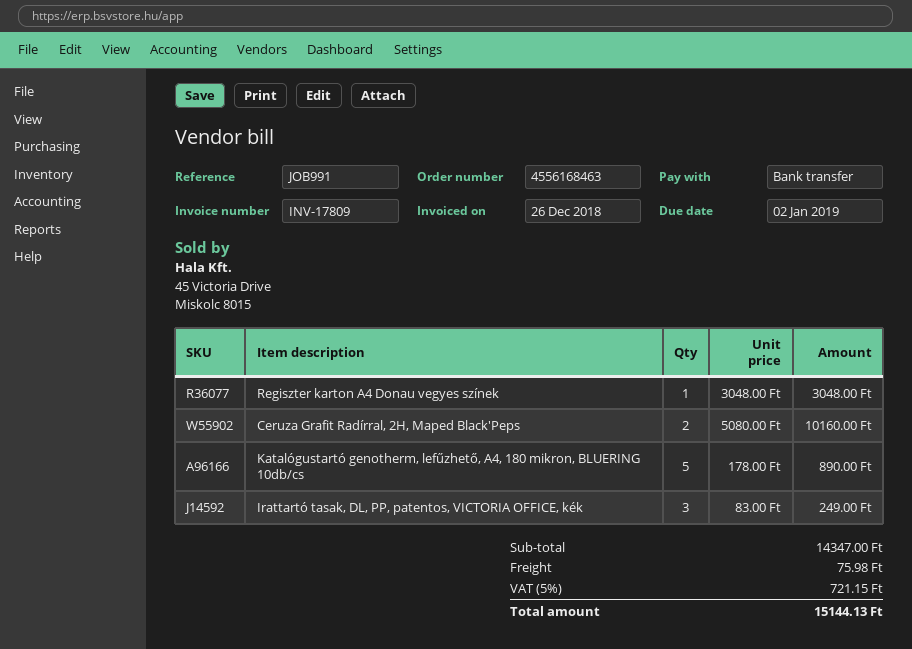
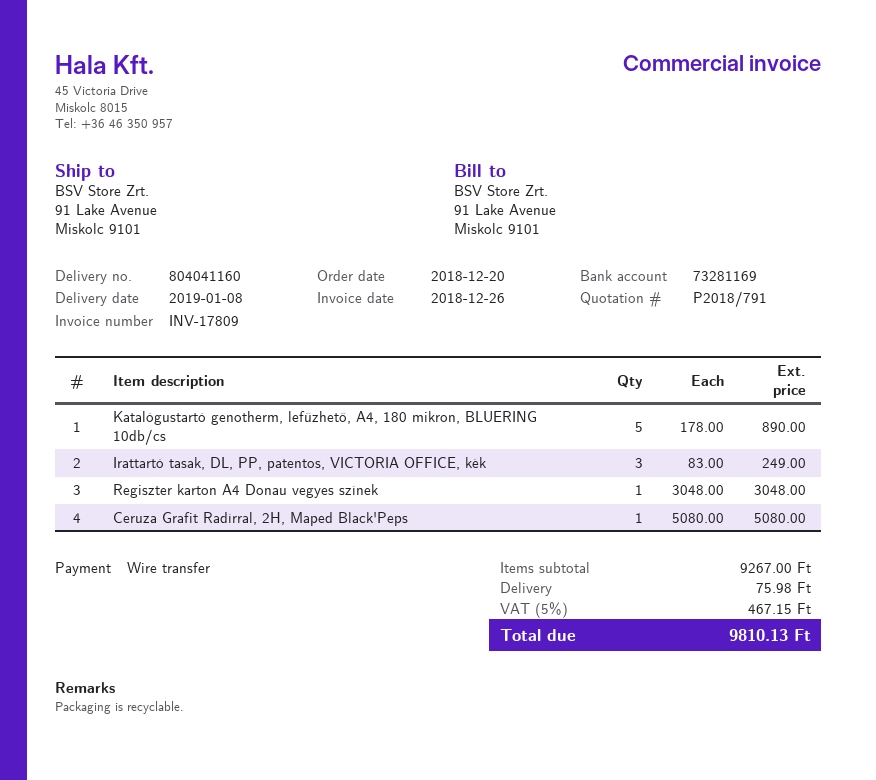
Ceruza Grafit Radírral, 2H, Maped Black'Peps: 2 x 5080.00 = 10160.00 -> 1 x 5080.00 = 5080.00
subtotal: 14347.00 -> 9267.00
tax: 5% = 721.15 -> 5% = 467.15
total: 15144.13 -> 9810.13

